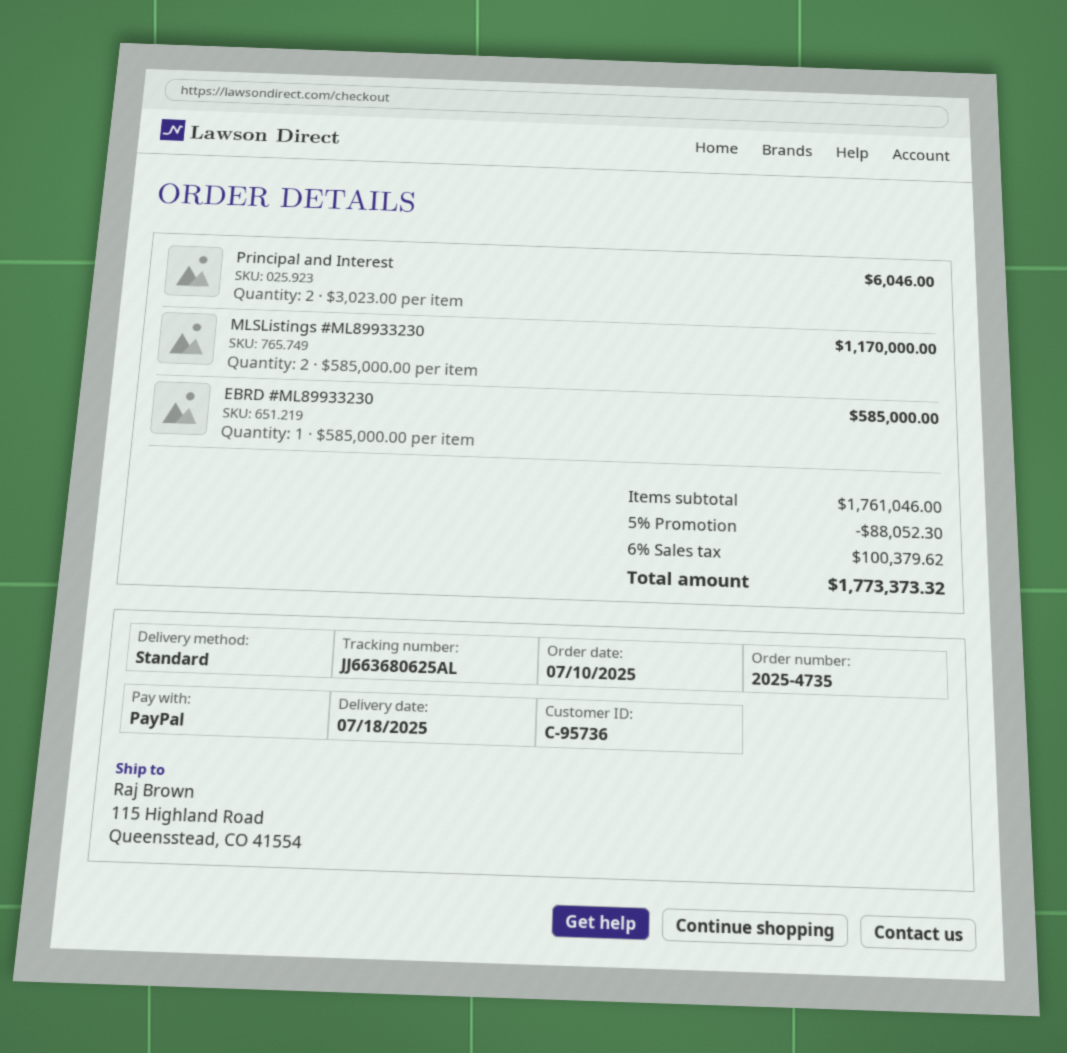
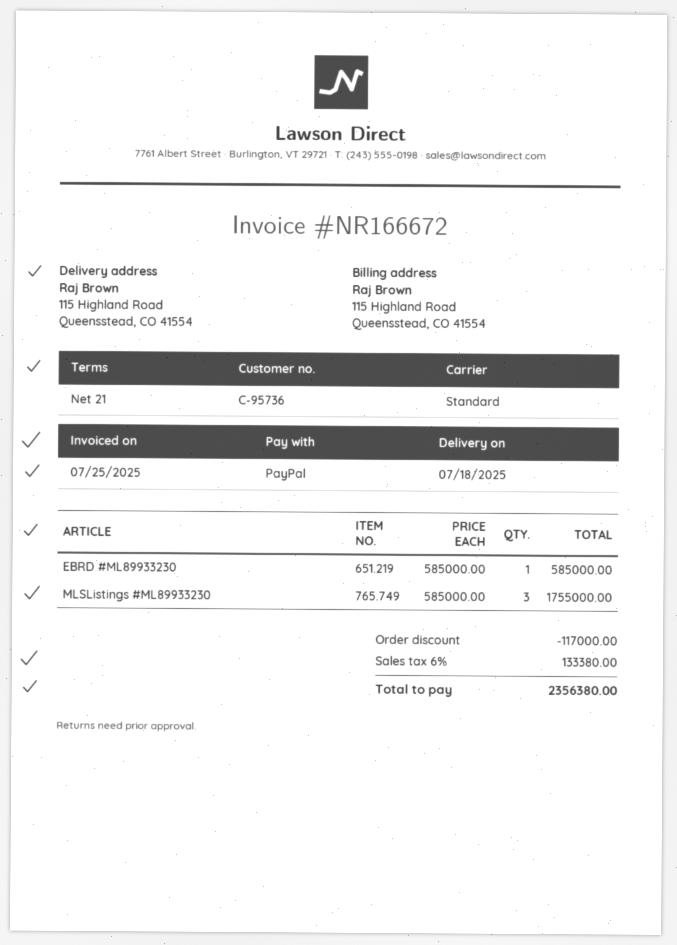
Principal and Interest: 2 x 3023.00 = 6046.00 -> none
MLSListings #ML89933230: 2 x 585000.00 = 1170000.00 -> 3 x 585000.00 = 1755000.00
discount: 88052.30 -> 117000.00
tax: 6% = 100379.62 -> 6% = 133380.00
total: 1773373.32 -> 2356380.00

